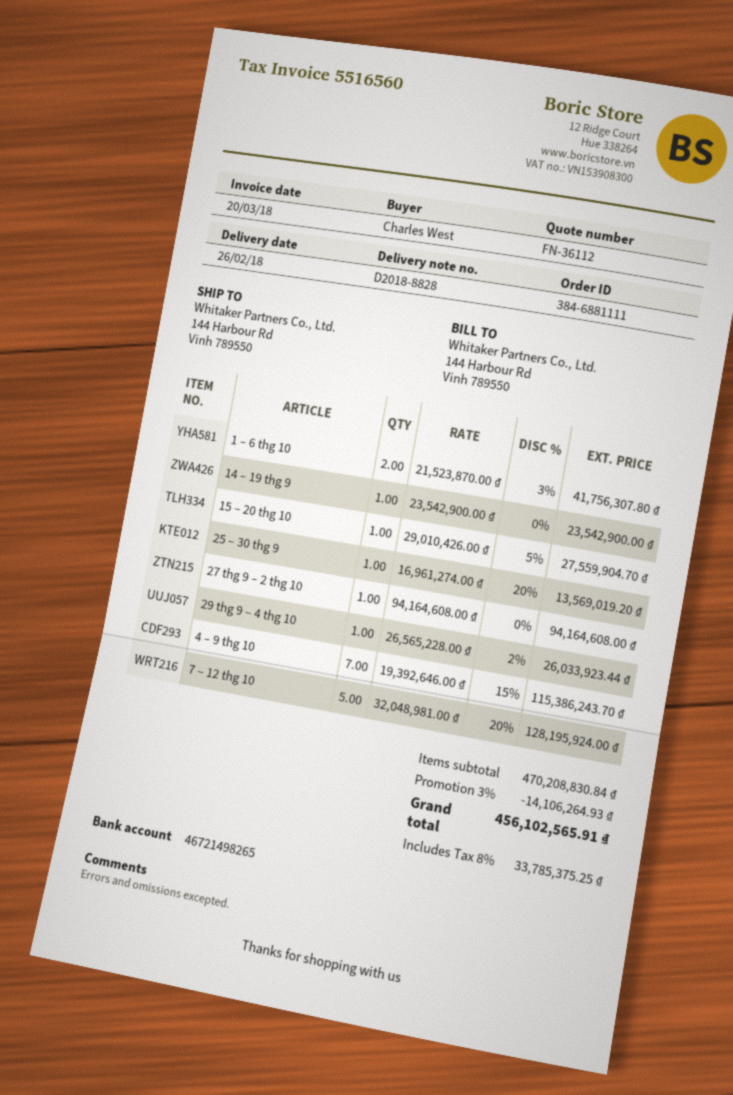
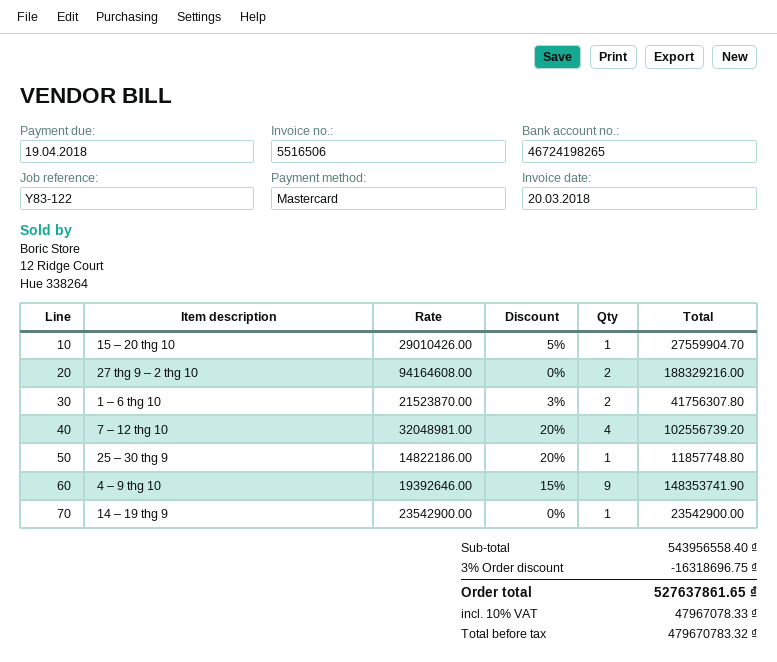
invoice number: 5516560 -> 5516506
bank account: 46721498265 -> 46724198265
25 – 30 thg 9: 1 x 16961274.00 - 20% = 13569019.20 -> 1 x 14822186.00 - 20% = 11857748.80
27 thg 9 – 2 thg 10: 1 x 94164608.00 = 94164608.00 -> 2 x 94164608.00 = 188329216.00
29 thg 9 – 4 thg 10: 1 x 26565228.00 - 2% = 26033923.44 -> none
4 – 9 thg 10: 7 x 19392646.00 - 15% = 115386243.70 -> 9 x 19392646.00 - 15% = 148353741.90
7 – 12 thg 10: 5 x 32048981.00 - 20% = 128195924.00 -> 4 x 32048981.00 - 20% = 102556739.20
subtotal: 470208830.84 -> 543956558.40
discount: 3% = 14106264.93 -> 3% = 16318696.75
tax: 8% = 33785375.25 -> 10% = 47967078.33
total: 456102565.91 -> 527637861.65

